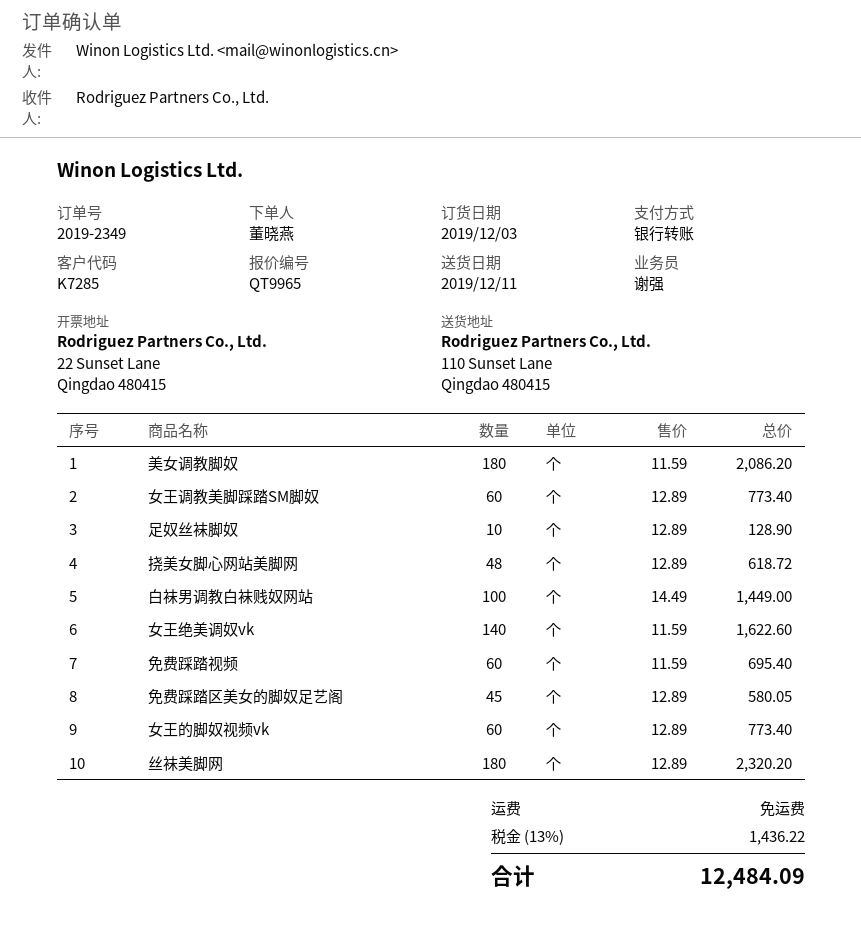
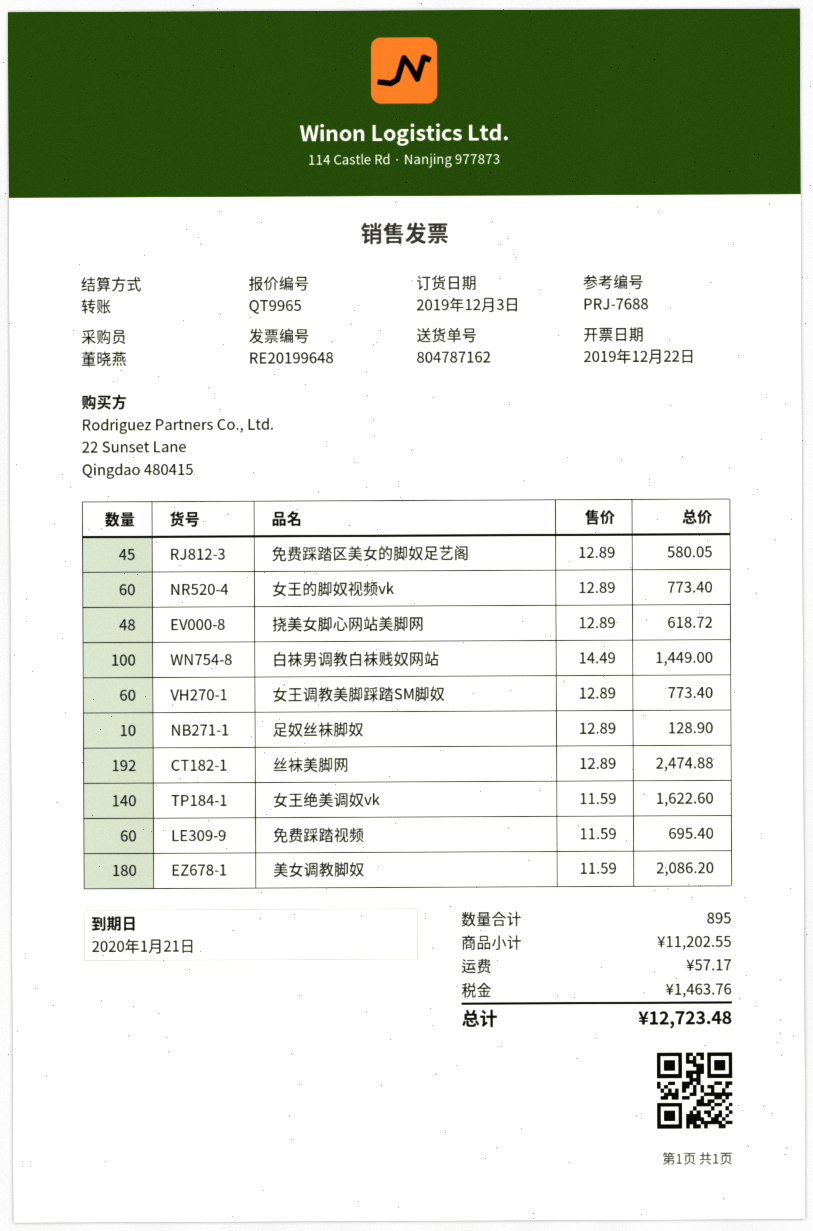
丝袜美脚网: 180 x 12.89 = 2320.20 -> 192 x 12.89 = 2474.88
shipping: 0.00 -> 57.17
tax: 1436.22 -> 1463.76
total: 12484.09 -> 12723.48

